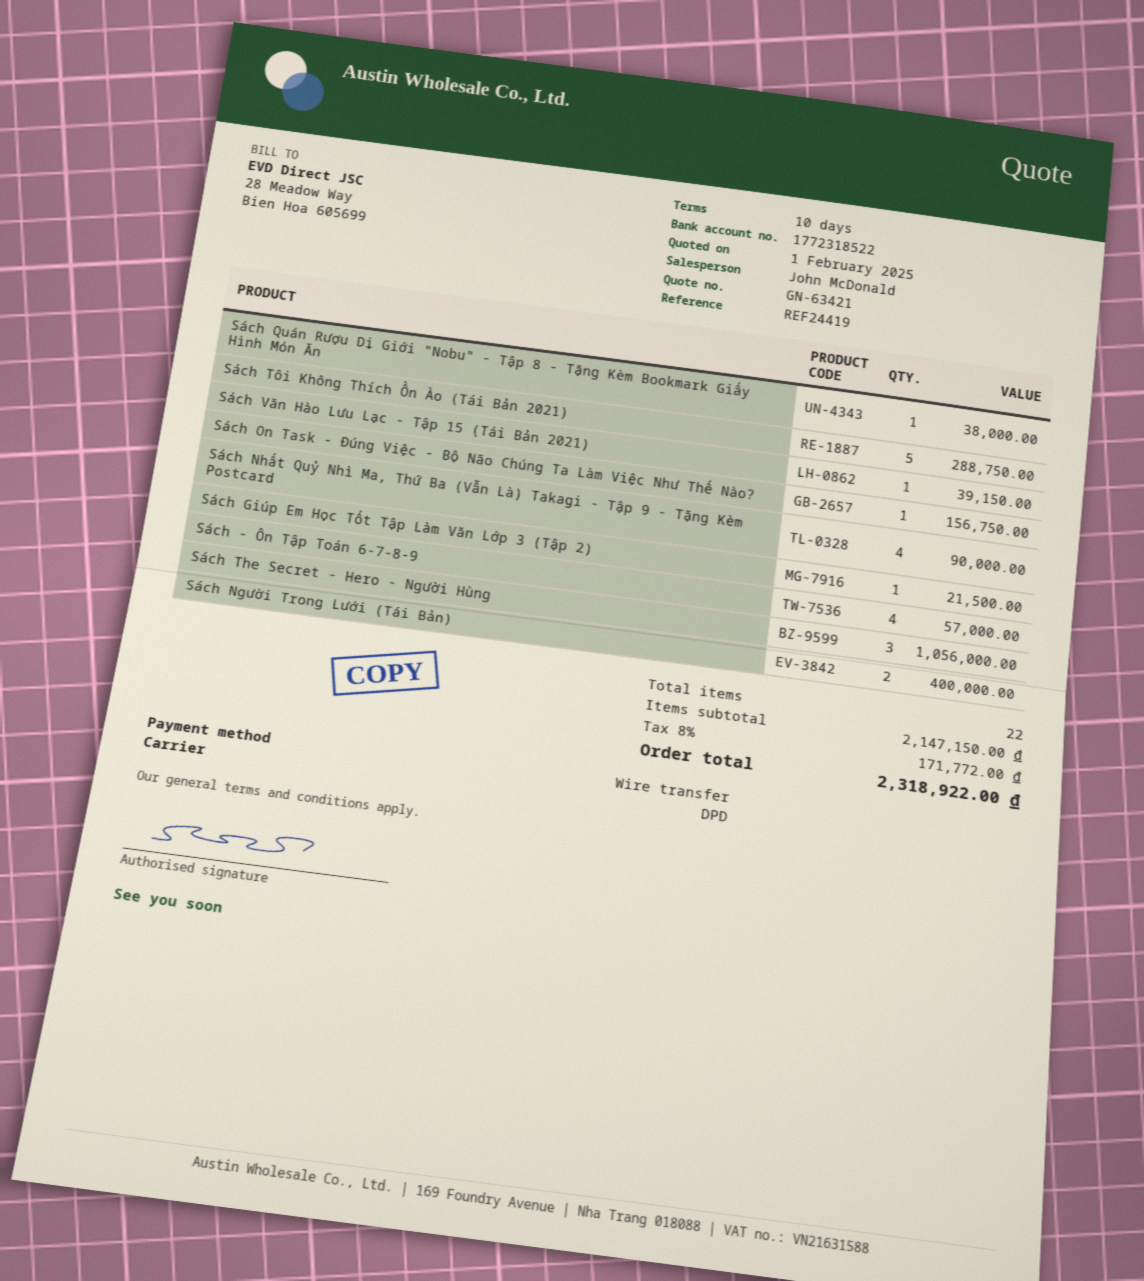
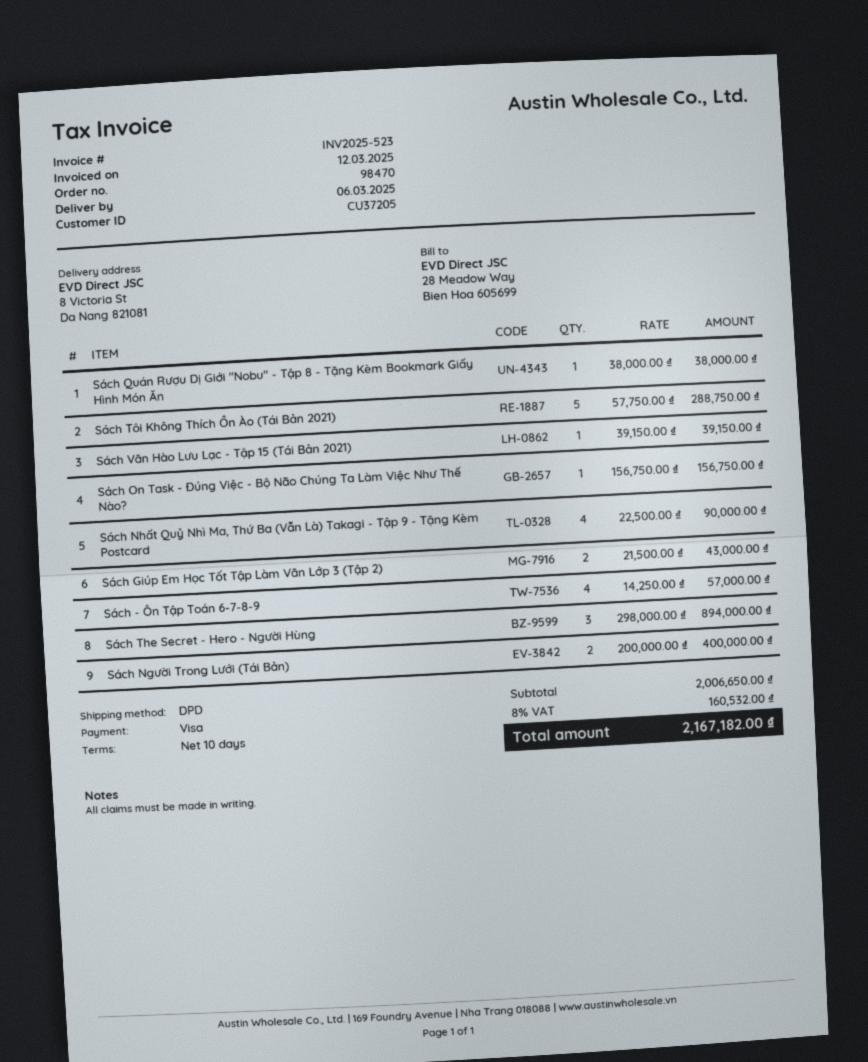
payment method: bank transfer -> Visa
Sách Giúp Em Học Tốt Tập Làm Văn Lớp 3 (Tập 2): 1 for 21500.00 -> 2 for 43000.00
Sách The Secret - Hero - Người Hùng: 3 for 1056000.00 -> 3 for 894000.00
subtotal: 2147150.00 -> 2006650.00
tax: 8% = 171772.00 -> 8% = 160532.00
total: 2318922.00 -> 2167182.00

